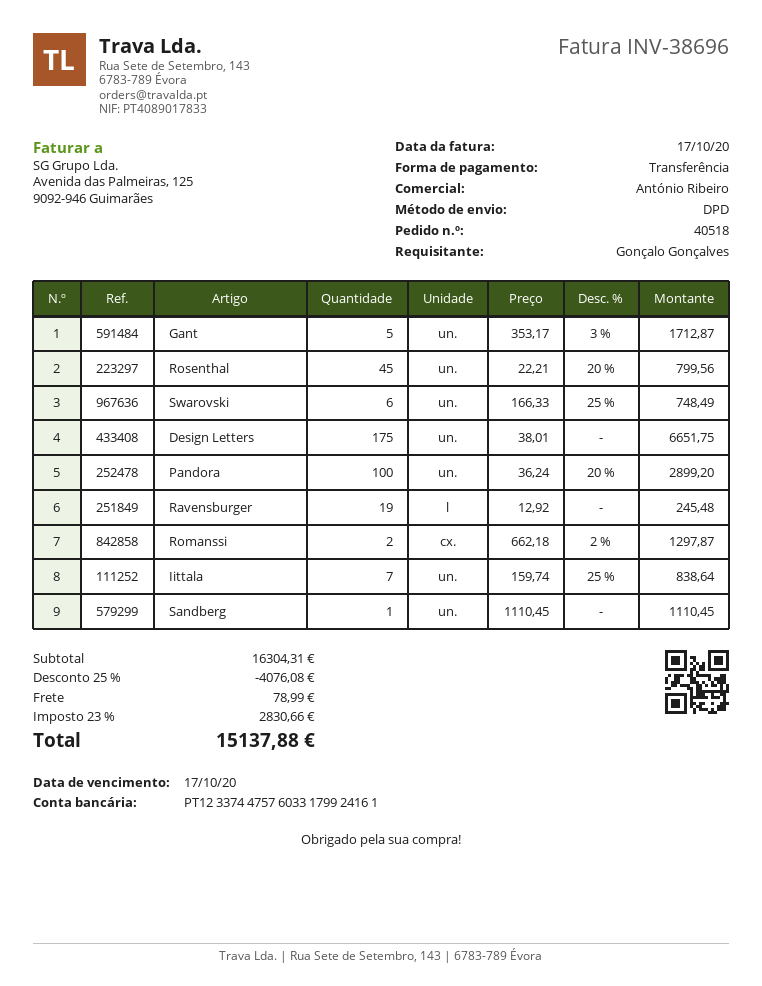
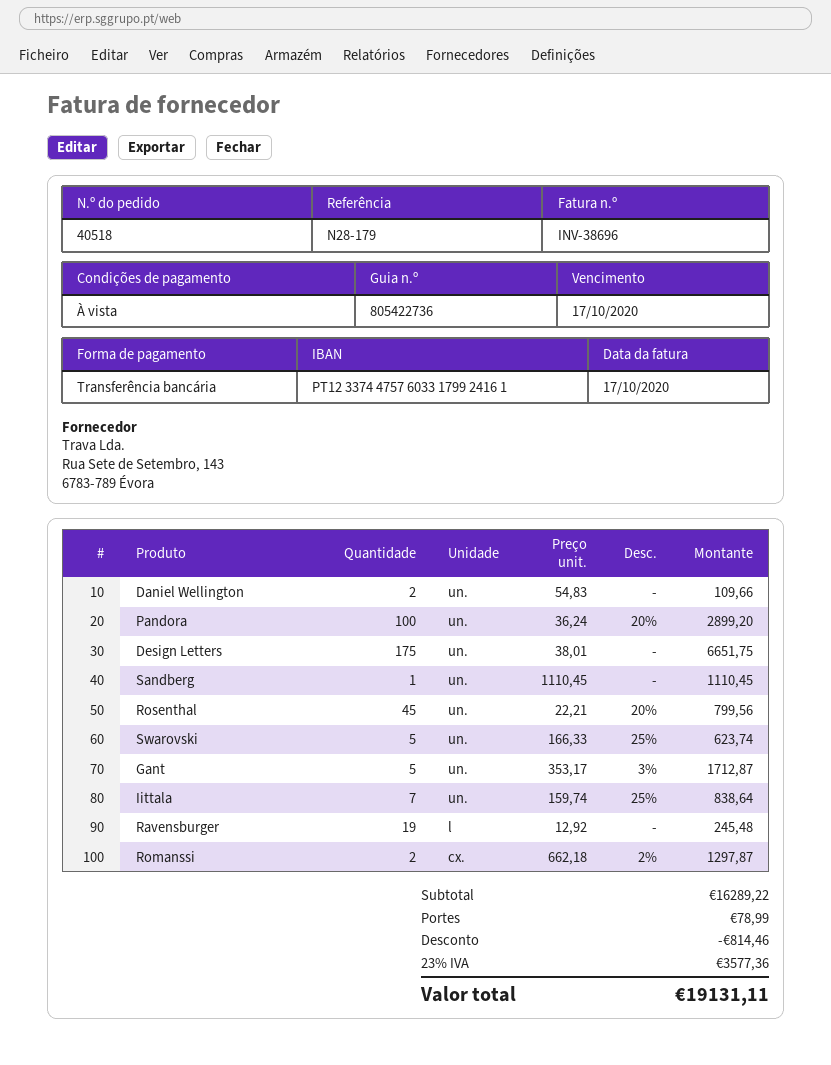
Swarovski: 6 x 166.33 - 25% = 748.49 -> 5 x 166.33 - 25% = 623.74
Daniel Wellington: none -> 2 x 54.83 = 109.66
subtotal: 16304.31 -> 16289.22
discount: 4076.08 -> 814.46
tax: 23% = 2830.66 -> 23% = 3577.36
total: 15137.88 -> 19131.11

